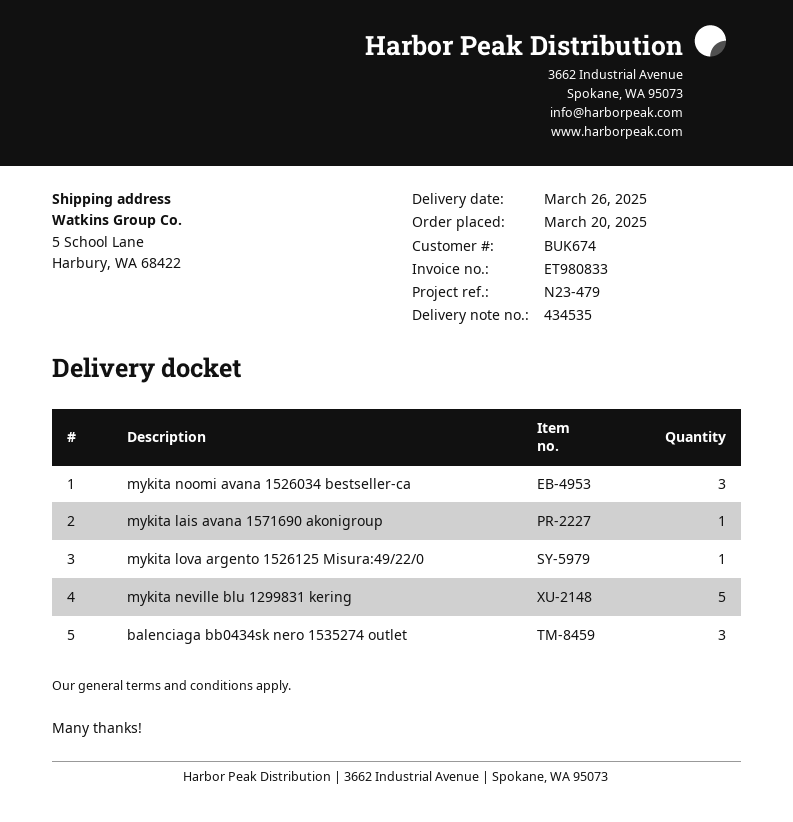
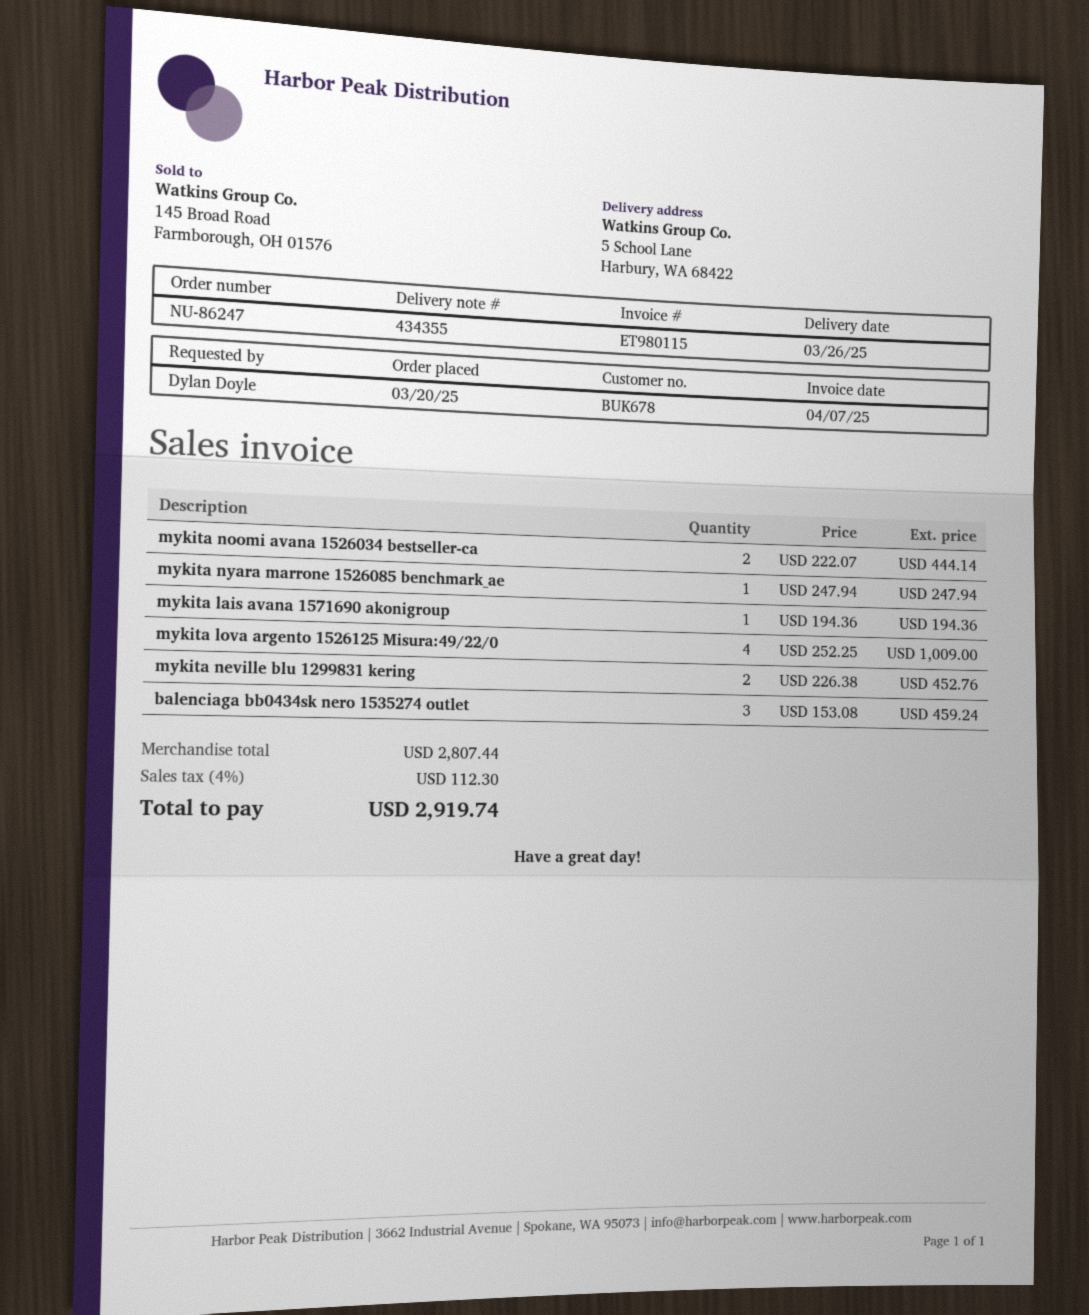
delivery note number: 434535 -> 434355
invoice number: ET980833 -> ET980115
customer number: BUK674 -> BUK678
mykita noomi avana 1526034 bestseller-ca: 3 -> 2
mykita lova argento 1526125 Misura:49/22/0: 1 -> 4
mykita neville blu 1299831 kering: 5 -> 2
mykita nyara marrone 1526085 benchmark_ae: none -> 1

